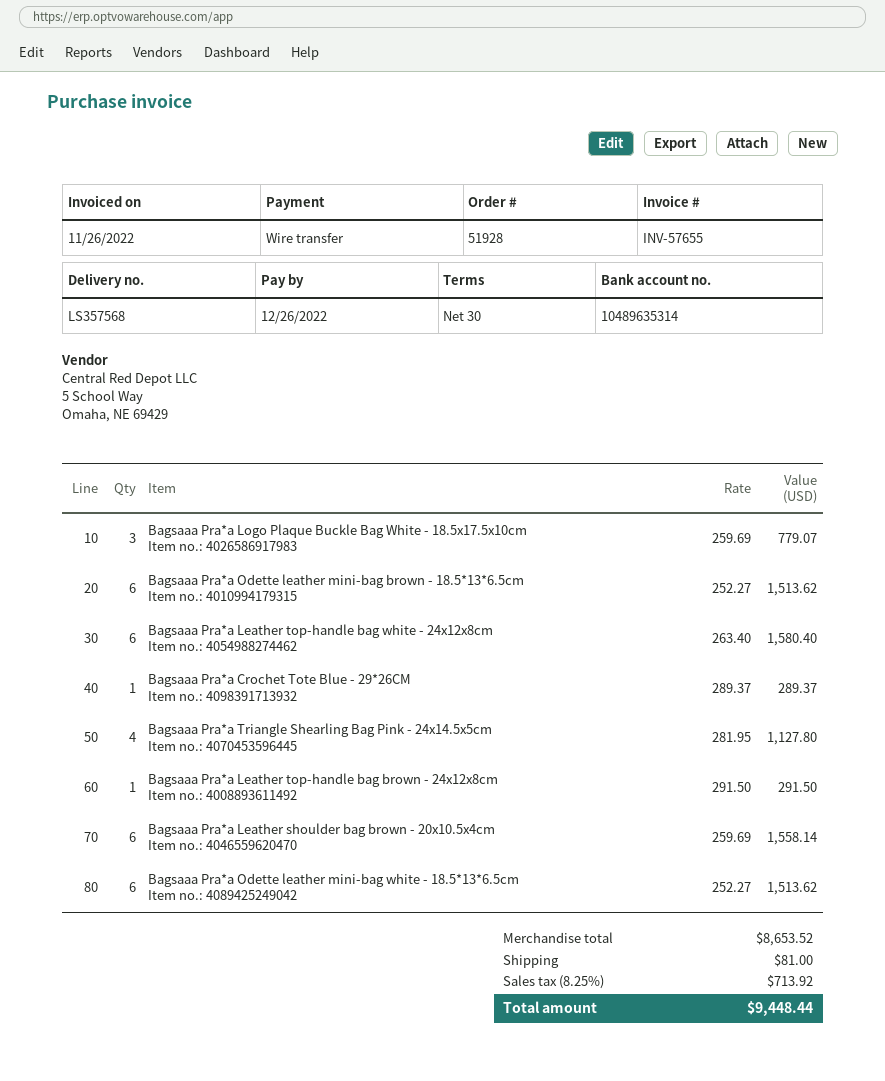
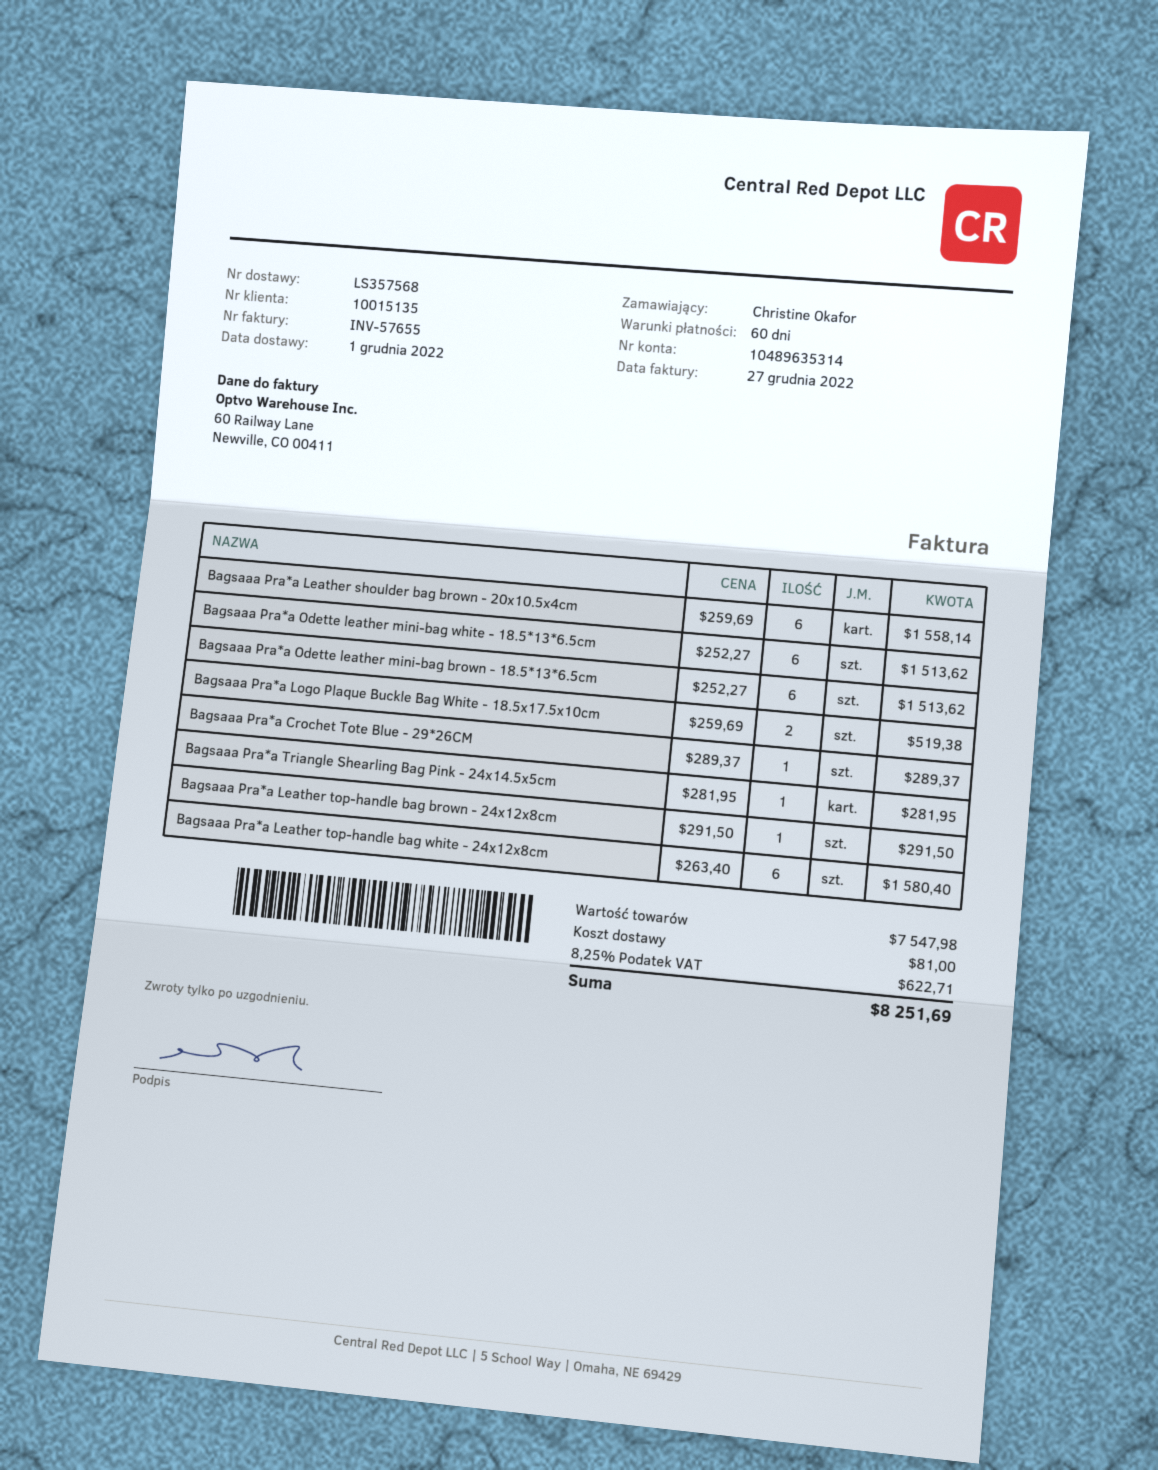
invoice date: 2022-11-26 -> 2022-12-27
payment terms: 30 days -> 60 days
Bagsaaa Pra*a Logo Plaque Buckle Bag White - 18.5x17.5x10cm: 3 x 259.69 = 779.07 -> 2 x 259.69 = 519.38
Bagsaaa Pra*a Triangle Shearling Bag Pink - 24x14.5x5cm: 4 x 281.95 = 1127.80 -> 1 x 281.95 = 281.95
subtotal: 8653.52 -> 7547.98
tax: 8.25% = 713.92 -> 8.25% = 622.71
total: 9448.44 -> 8251.69

